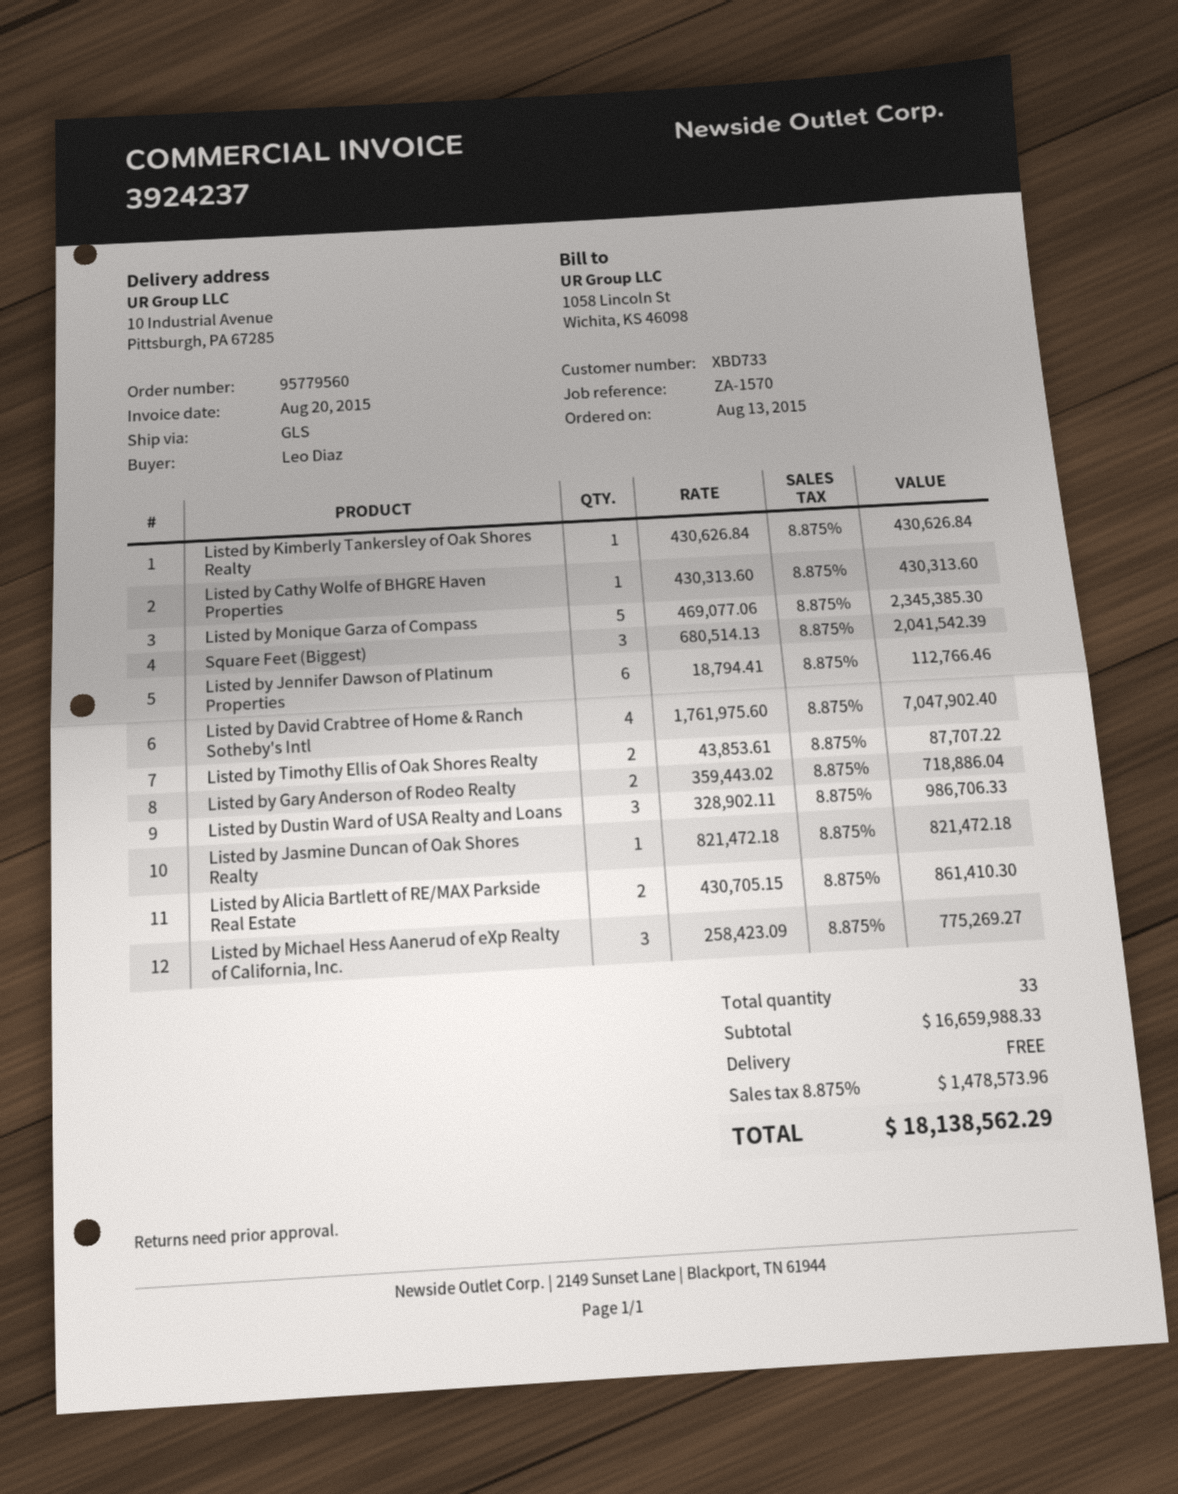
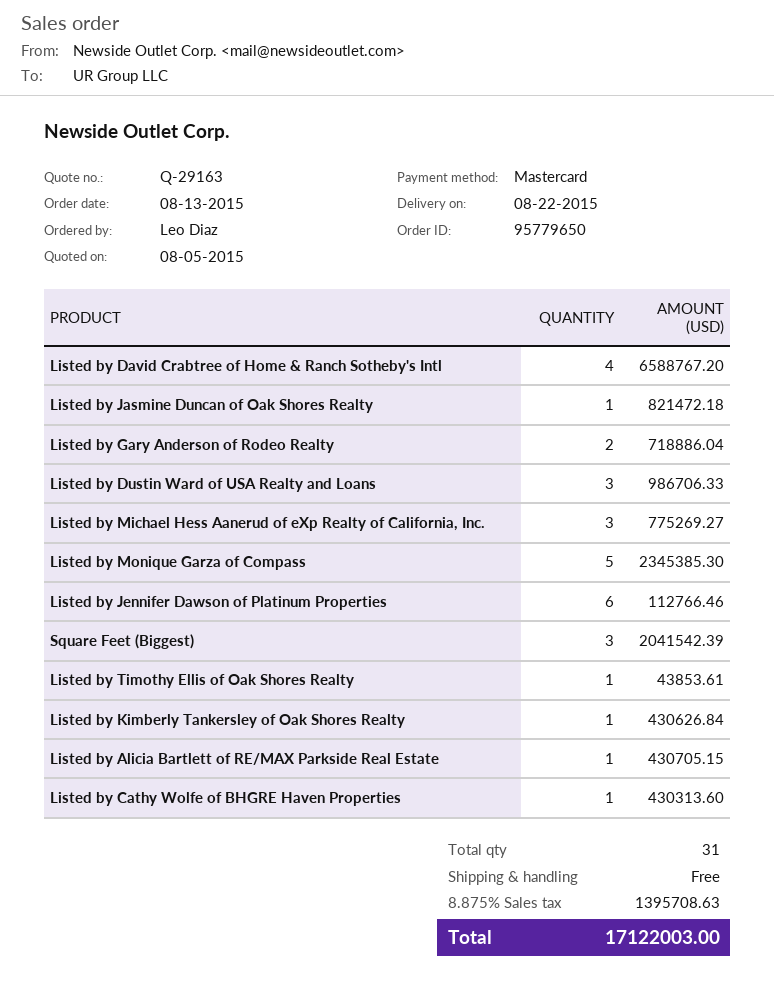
order number: 95779560 -> 95779650
Listed by David Crabtree of Home & Ranch Sotheby's Intl: 4 for 7047902.40 -> 4 for 6588767.20
Listed by Timothy Ellis of Oak Shores Realty: 2 for 87707.22 -> 1 for 43853.61
Listed by Alicia Bartlett of RE/MAX Parkside Real Estate: 2 for 861410.30 -> 1 for 430705.15
total quantity: 33 -> 31
tax: 8.875% = 1478573.96 -> 8.875% = 1395708.63
total: 18138562.29 -> 17122003.00

